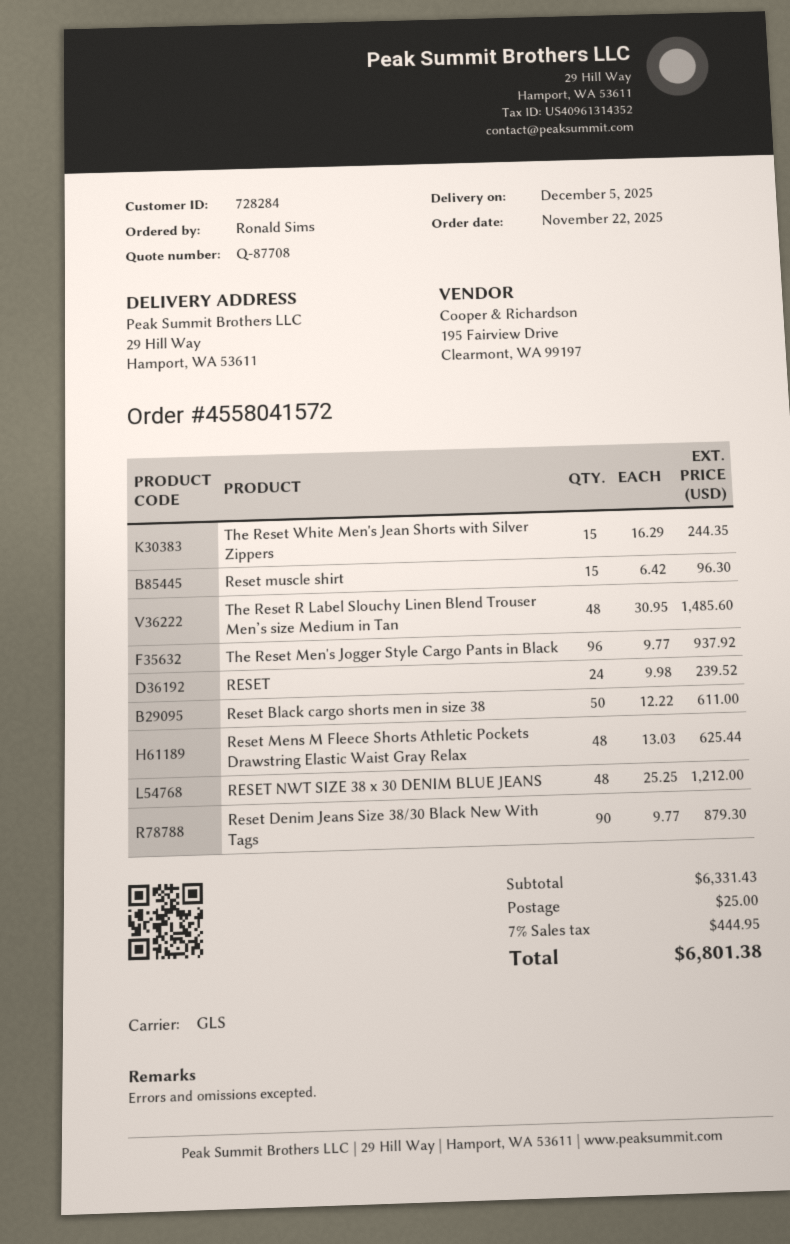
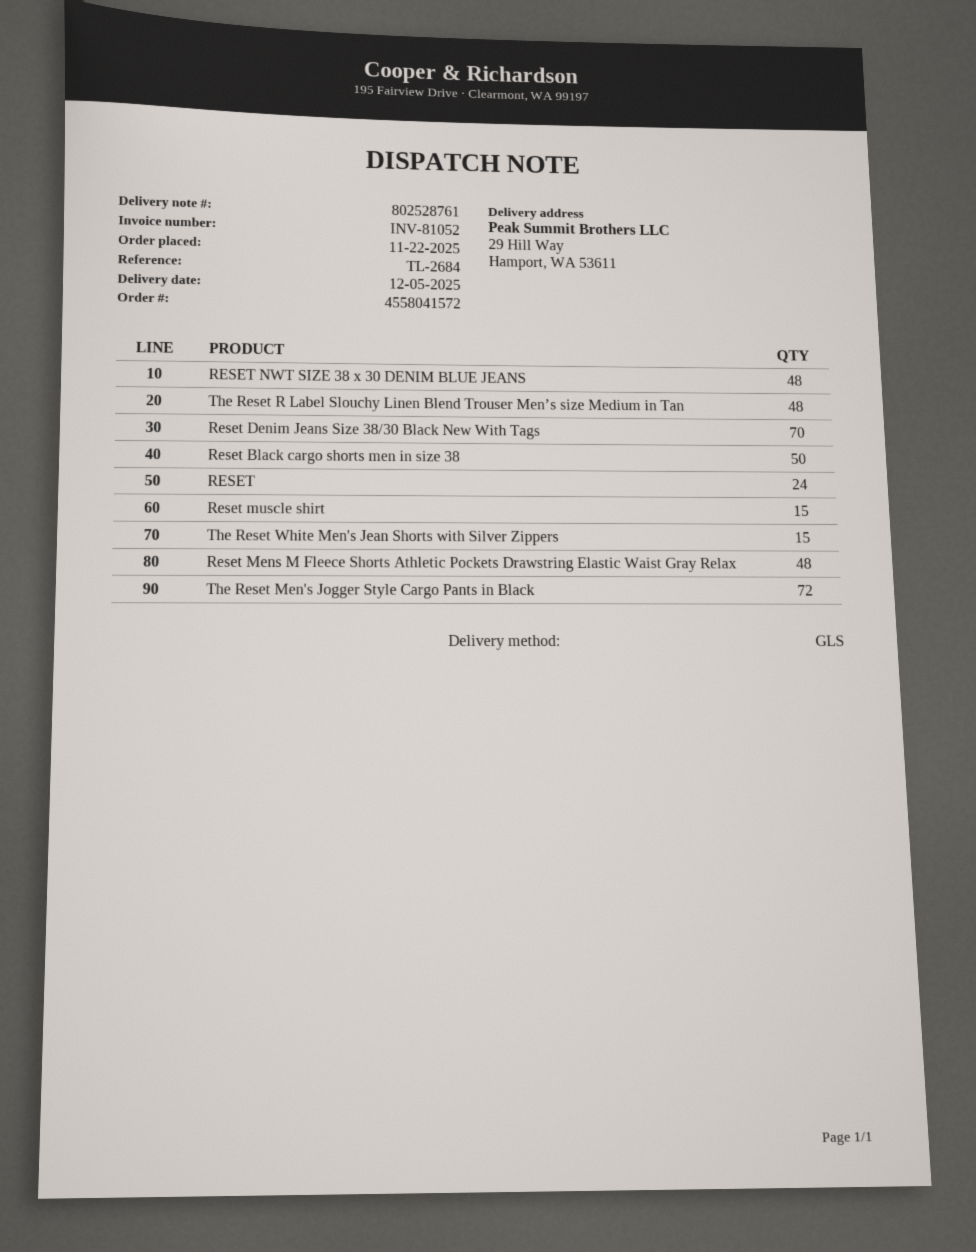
The Reset Men's Jogger Style Cargo Pants in Black: 96 -> 72
Reset Denim Jeans Size 38/30 Black New With Tags: 90 -> 70

